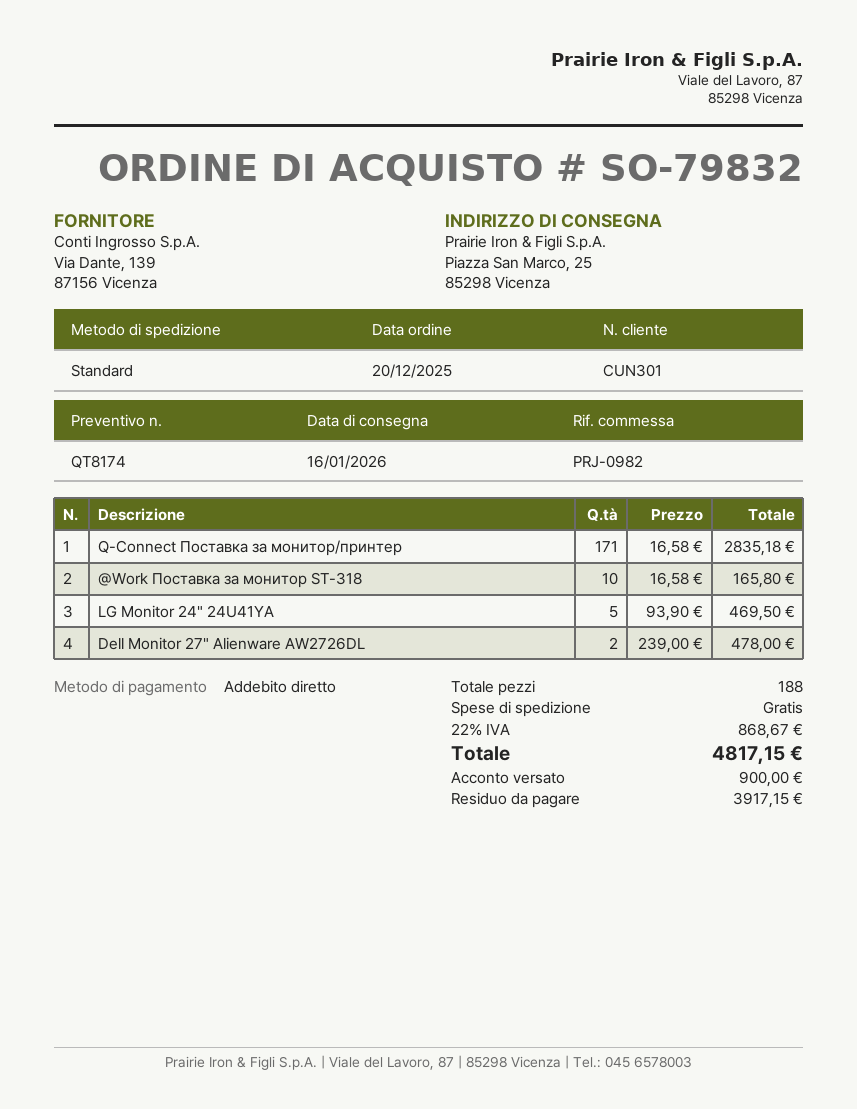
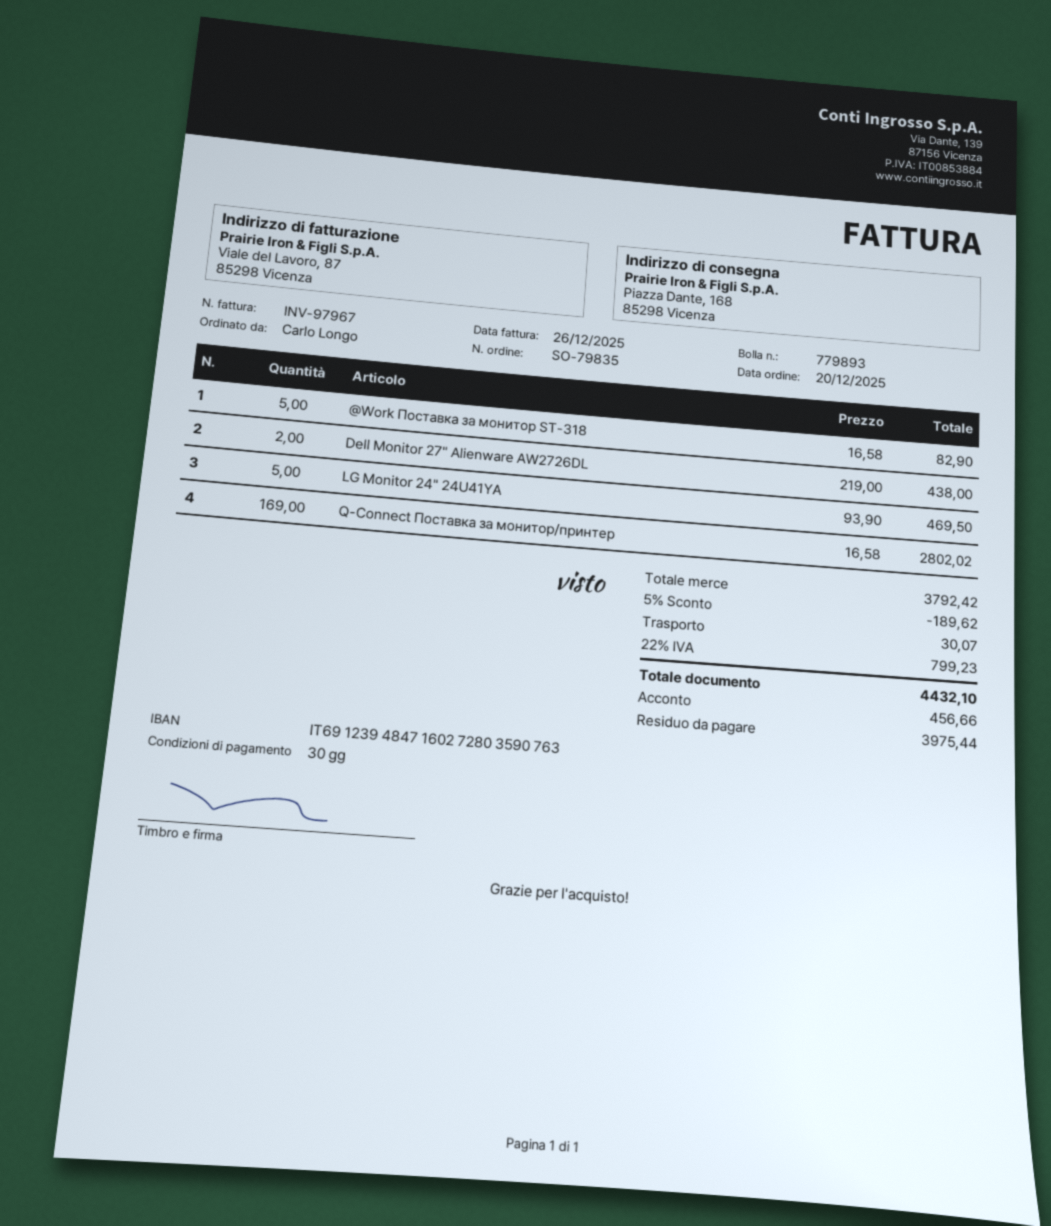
order number: SO-79832 -> SO-79835
ship to: Piazza San Marco, 25, 85298 Vicenza -> Piazza Dante, 168, 85298 Vicenza
Q-Connect Поставка за монитор/принтер: 171 x 16.58 = 2835.18 -> 169 x 16.58 = 2802.02
@Work Поставка за монитор ST-318: 10 x 16.58 = 165.80 -> 5 x 16.58 = 82.90
Dell Monitor 27" Alienware AW2726DL: 2 x 239.00 = 478.00 -> 2 x 219.00 = 438.00
discount: none -> 5% = 189.62
shipping: 0.00 -> 30.07
tax: 22% = 868.67 -> 22% = 799.23
total: 4817.15 -> 4432.10
deposit: 900.00 -> 456.66
balance: 3917.15 -> 3975.44

